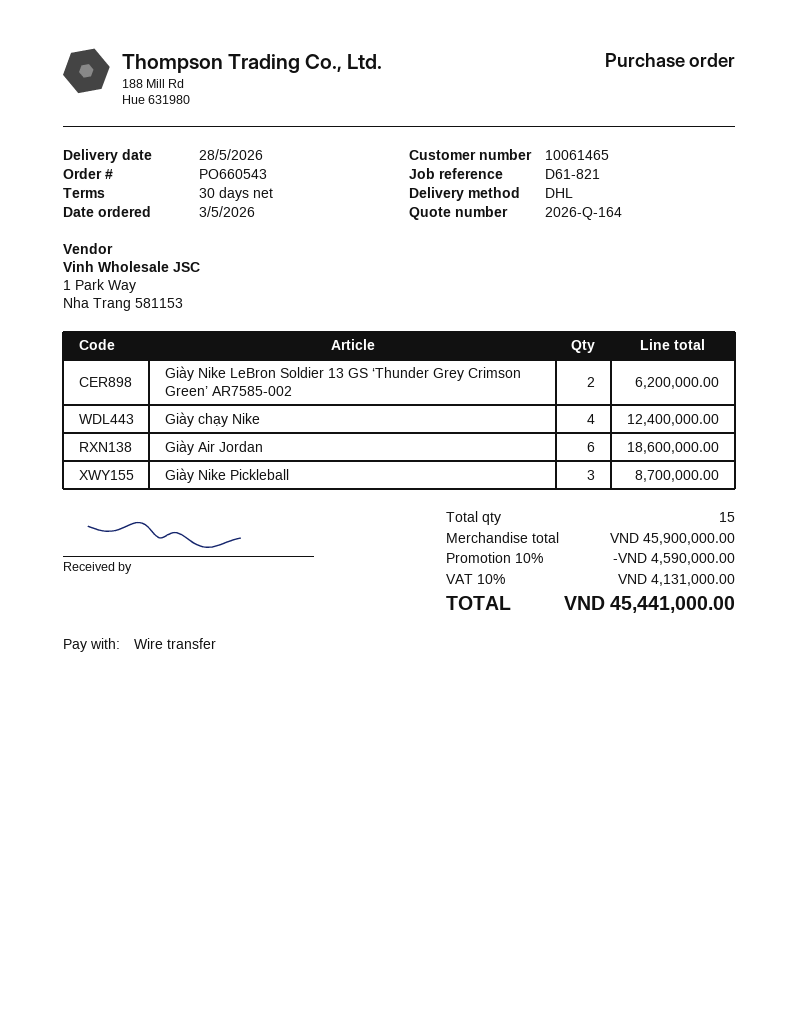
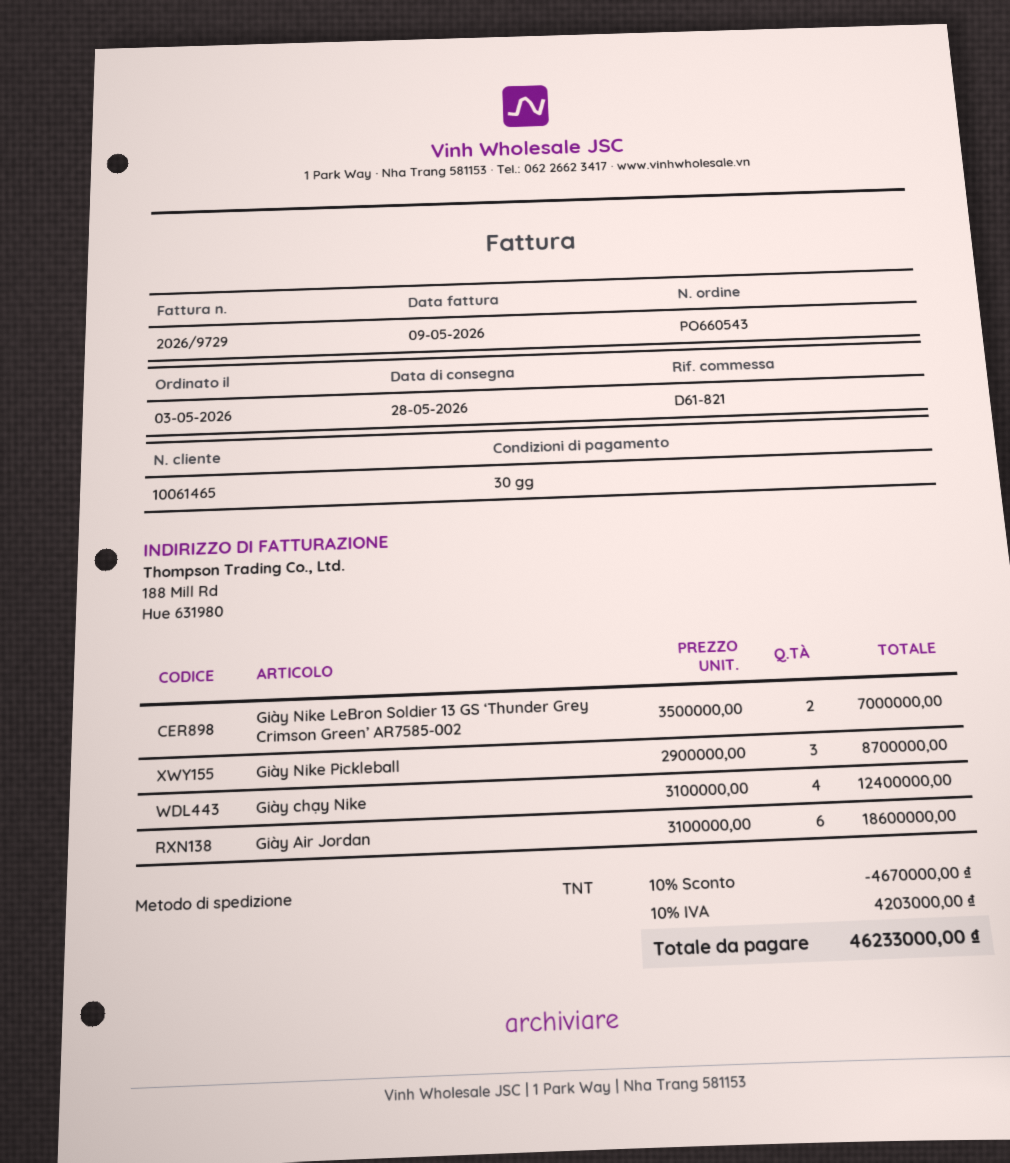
shipping method: DHL -> TNT
Giày Nike LeBron Soldier 13 GS ‘Thunder Grey Crimson Green’ AR7585-002: 2 for 6200000.00 -> 2 for 7000000.00
discount: 10% = 4590000.00 -> 10% = 4670000.00
tax: 10% = 4131000.00 -> 10% = 4203000.00
total: 45441000.00 -> 46233000.00

